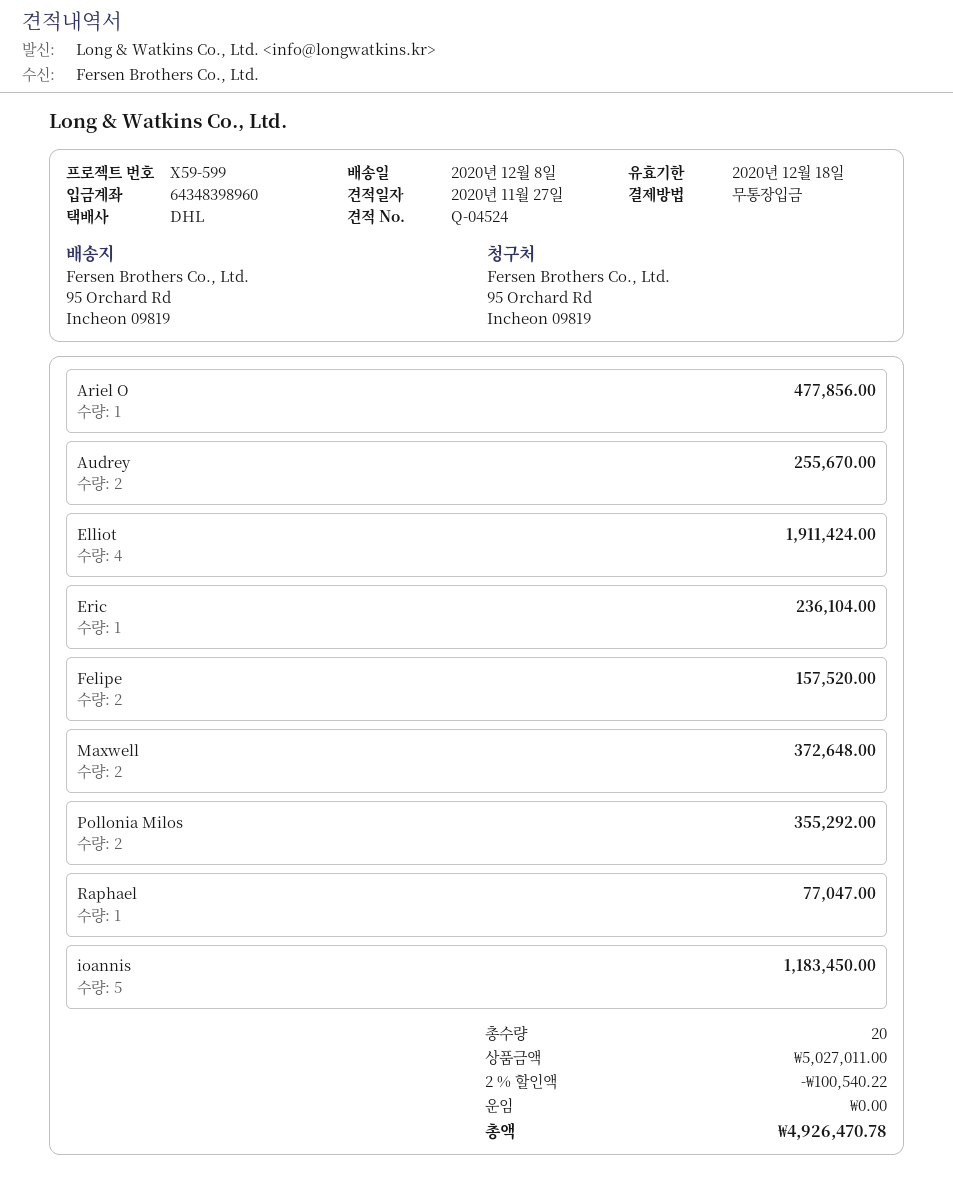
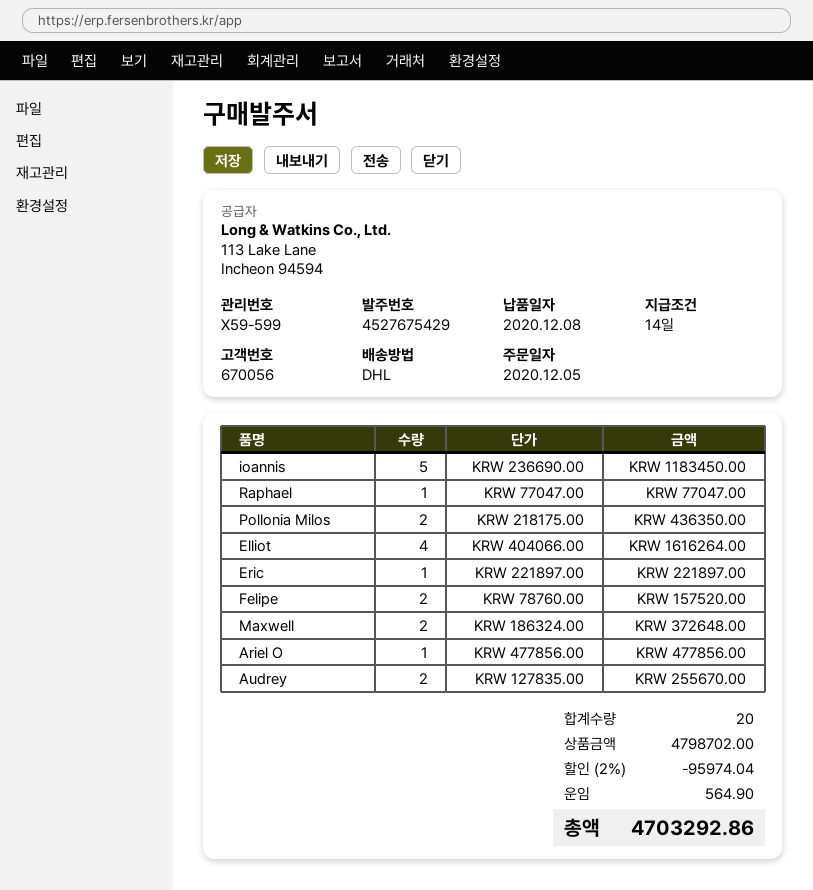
Elliot: 4 for 1911424.00 -> 4 for 1616264.00
Eric: 1 for 236104.00 -> 1 for 221897.00
Pollonia Milos: 2 for 355292.00 -> 2 for 436350.00
subtotal: 5027011.00 -> 4798702.00
discount: 2% = 100540.22 -> 2% = 95974.04
shipping: 0.00 -> 564.90
total: 4926470.78 -> 4703292.86

